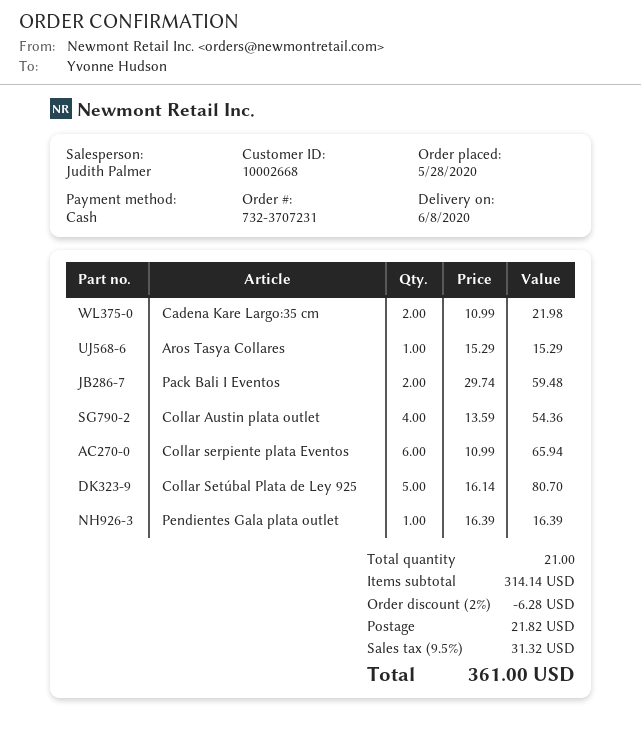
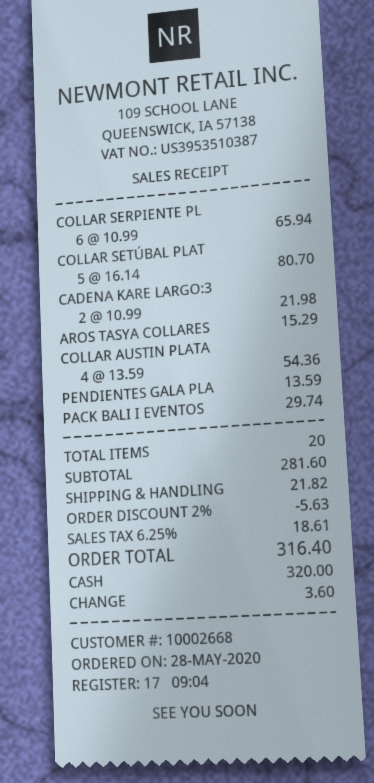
Pack Bali I Eventos: 2 x 29.74 = 59.48 -> 1 x 29.74 = 29.74
Pendientes Gala plata outlet: 1 x 16.39 = 16.39 -> 1 x 13.59 = 13.59
total quantity: 21 -> 20
subtotal: 314.14 -> 281.60
discount: 2% = 6.28 -> 2% = 5.63
tax: 9.5% = 31.32 -> 6.25% = 18.61
total: 361.00 -> 316.40

